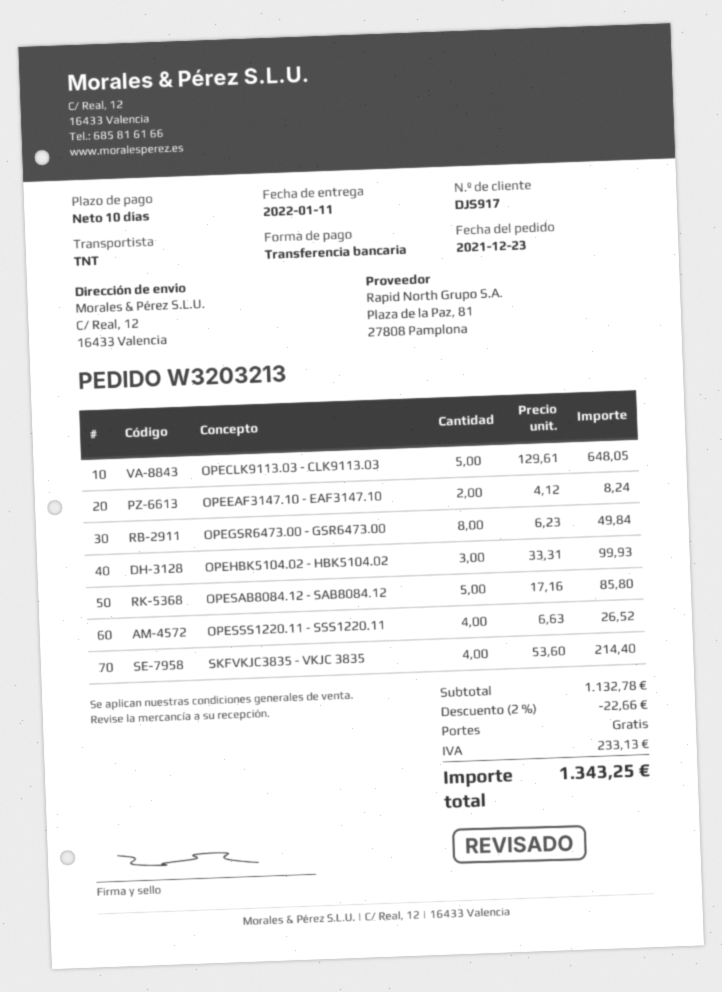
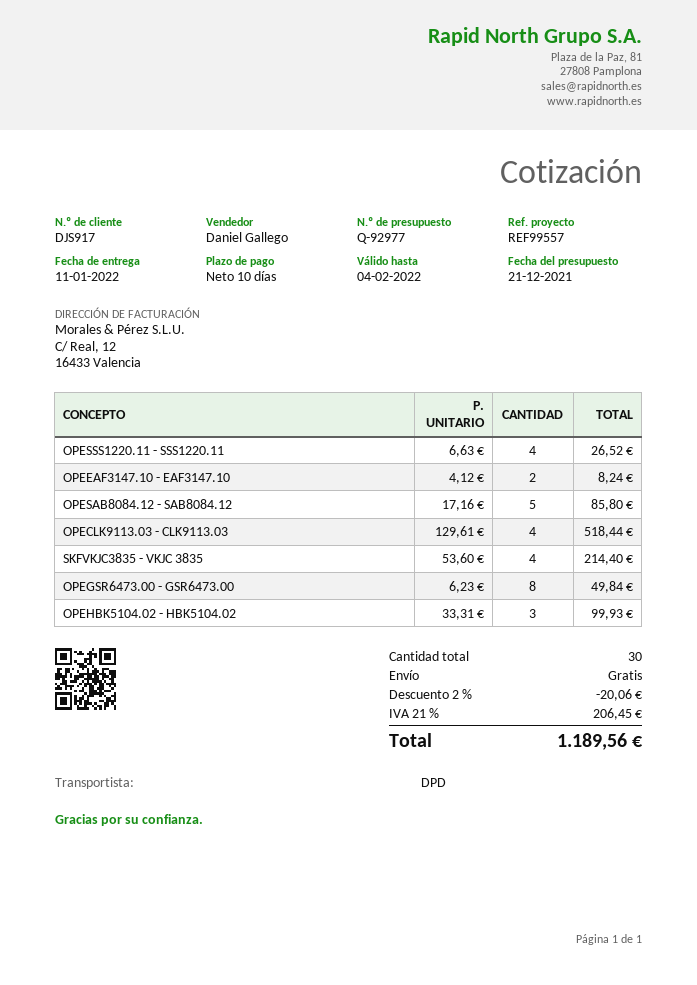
shipping method: TNT -> DPD
OPECLK9113.03 - CLK9113.03: 5 x 129.61 = 648.05 -> 4 x 129.61 = 518.44
discount: 2% = 22.66 -> 2% = 20.06
tax: 233.13 -> 206.45
total: 1343.25 -> 1189.56

